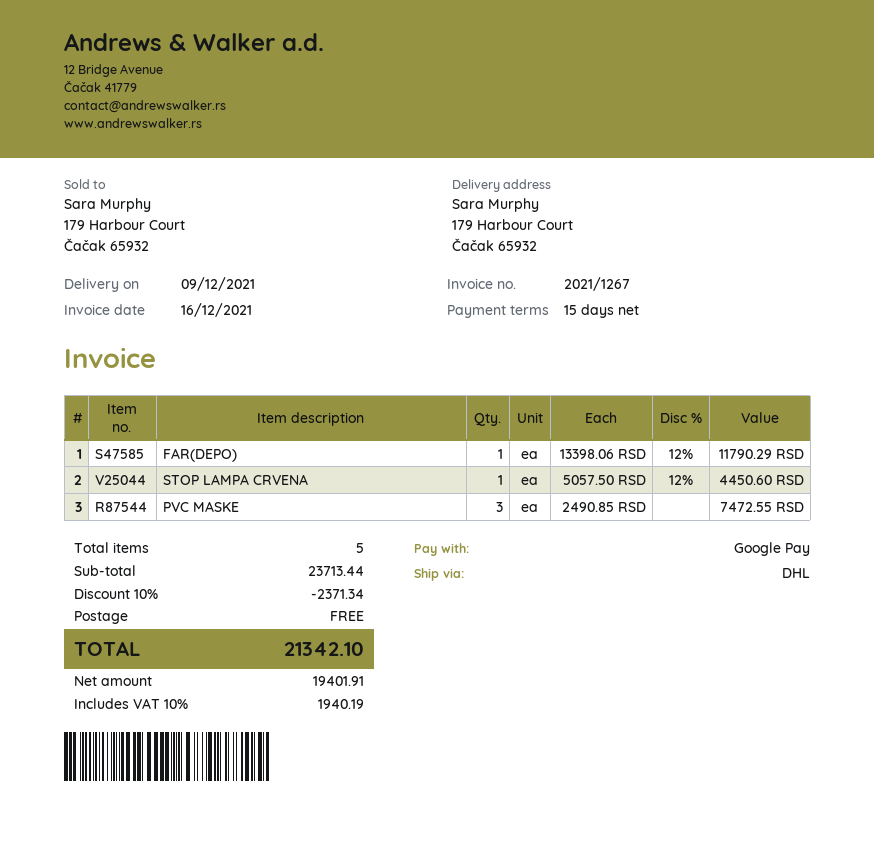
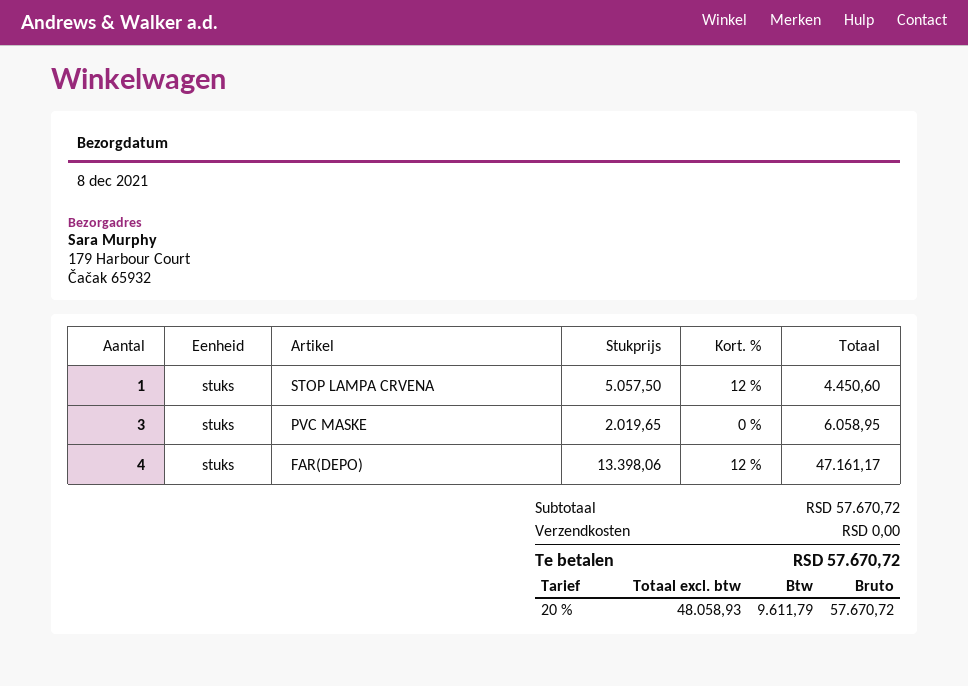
delivery date: 2021-12-09 -> 2021-12-08
FAR(DEPO): 1 x 13398.06 - 12% = 11790.29 -> 4 x 13398.06 - 12% = 47161.17
PVC MASKE: 3 x 2490.85 = 7472.55 -> 3 x 2019.65 = 6058.95
subtotal: 23713.44 -> 57670.72
discount: 10% = 2371.34 -> none
net: 19401.91 -> 48058.93
tax: 10% = 1940.19 -> 20% = 9611.79
total: 21342.10 -> 57670.72

